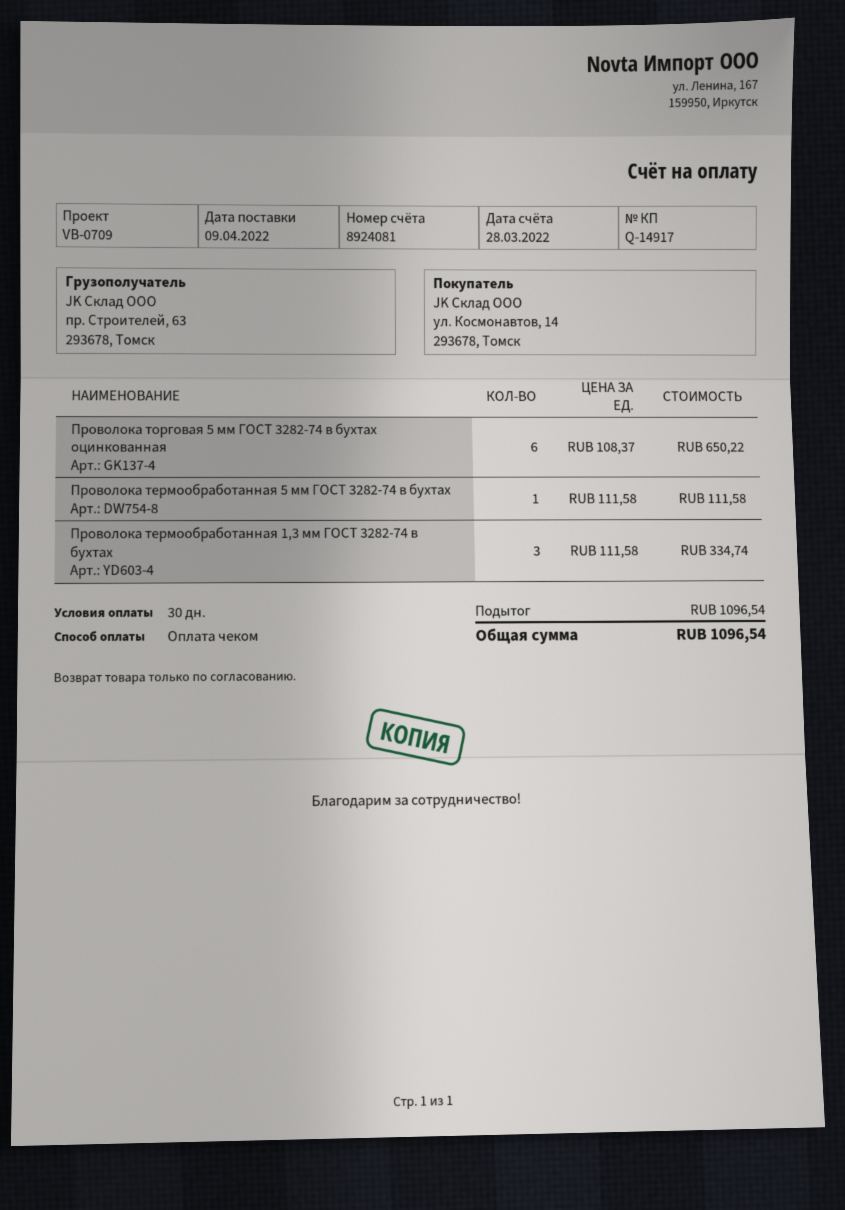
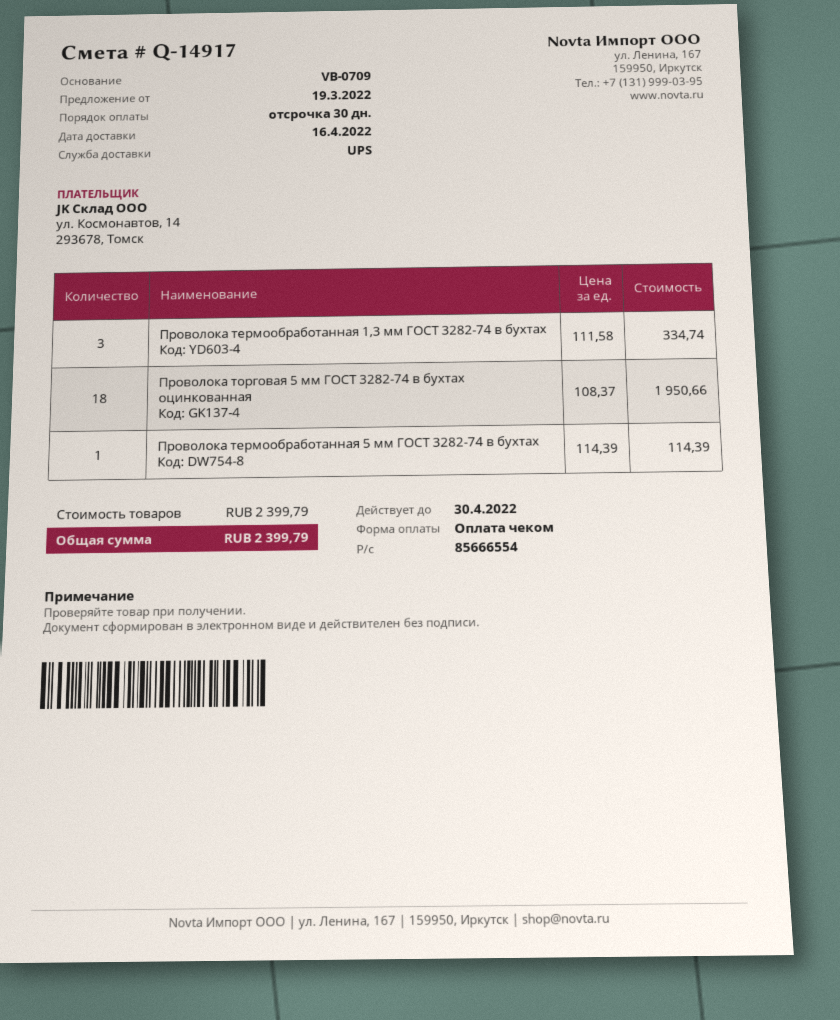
delivery date: 2022-04-09 -> 2022-04-16
Проволока торговая 5 мм ГОСТ 3282-74 в бухтах оцинкованная: 6 x 108.37 = 650.22 -> 18 x 108.37 = 1950.66
Проволока термообработанная 5 мм ГОСТ 3282-74 в бухтах: 1 x 111.58 = 111.58 -> 1 x 114.39 = 114.39
subtotal: 1096.54 -> 2399.79
total: 1096.54 -> 2399.79

